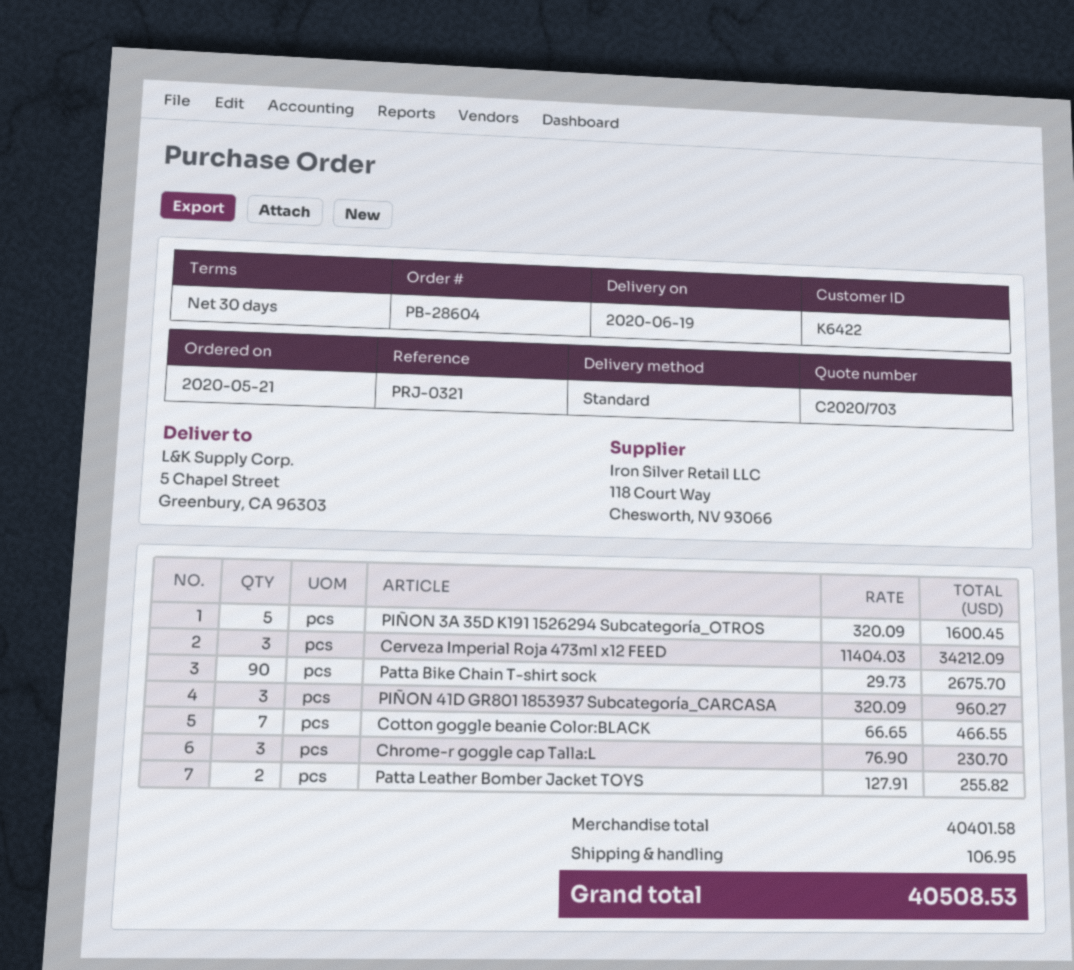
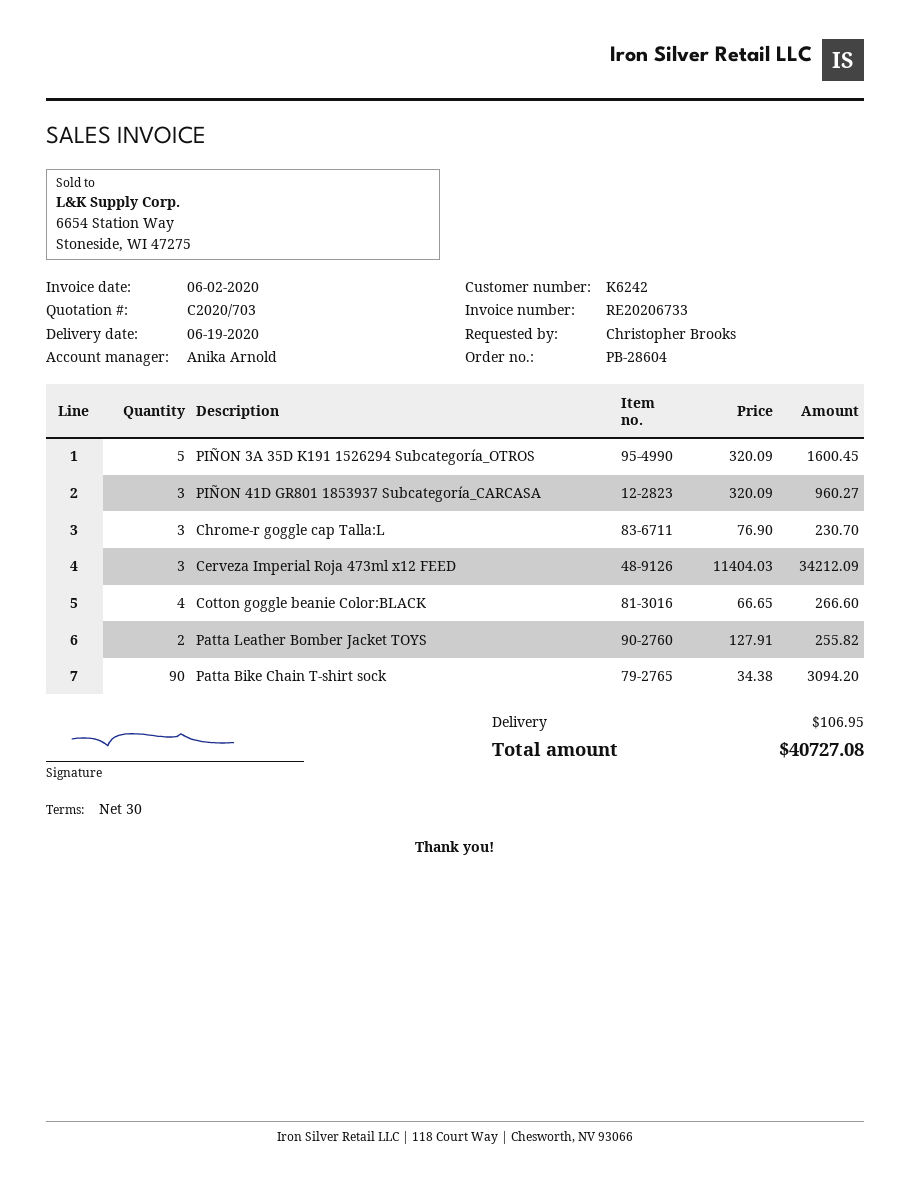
customer number: K6422 -> K6242
Patta Bike Chain T-shirt sock: 90 x 29.73 = 2675.70 -> 90 x 34.38 = 3094.20
Cotton goggle beanie Color:BLACK: 7 x 66.65 = 466.55 -> 4 x 66.65 = 266.60
total: 40508.53 -> 40727.08

